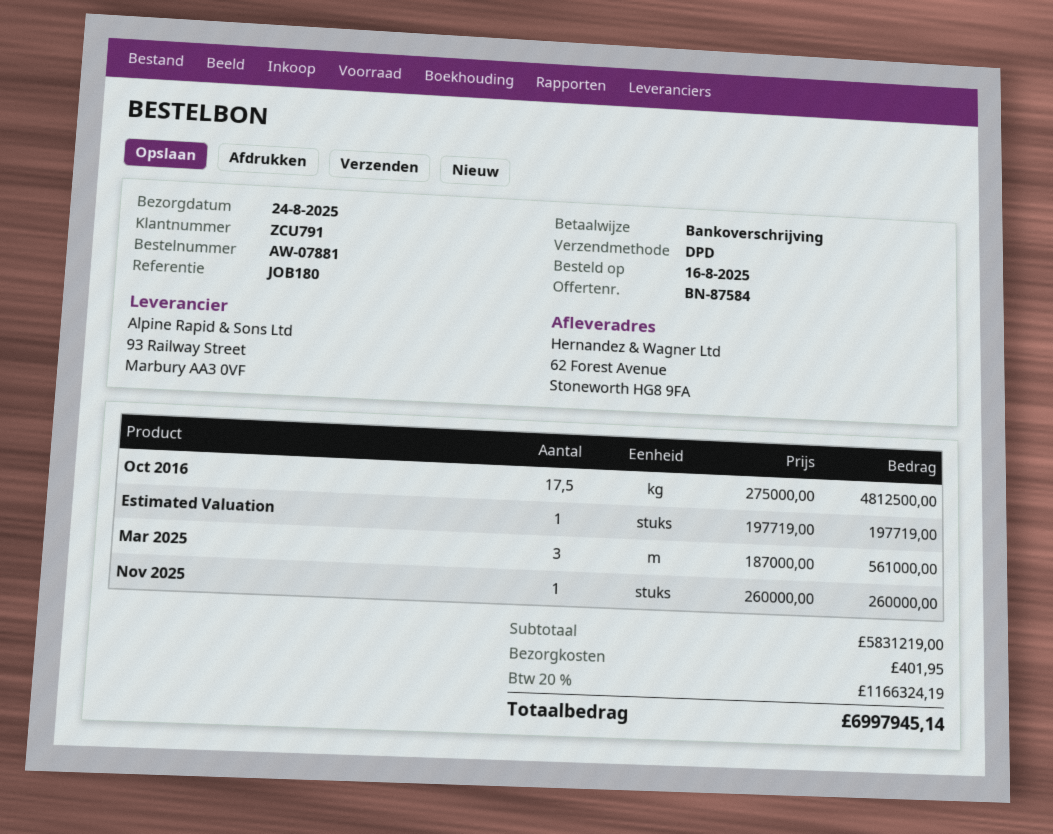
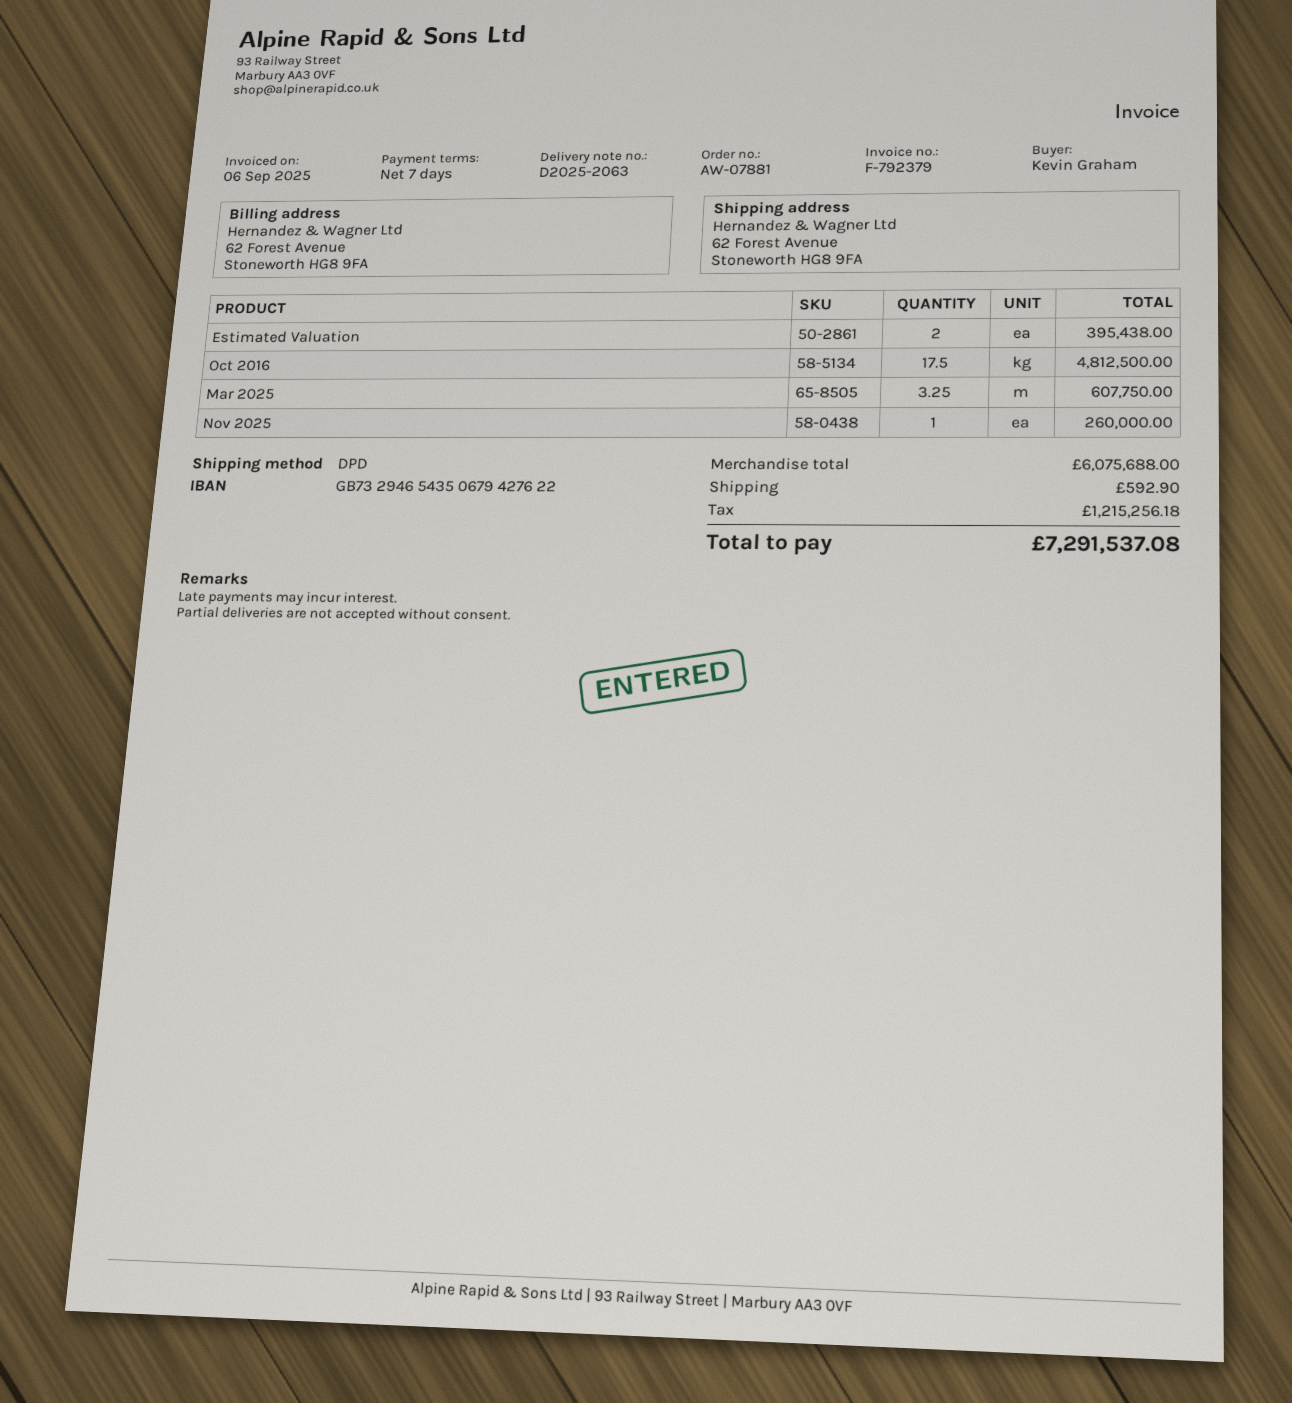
Estimated Valuation: 1 for 197719.00 -> 2 for 395438.00
Mar 2025: 3 for 561000.00 -> 3.25 for 607750.00
subtotal: 5831219.00 -> 6075688.00
shipping: 401.95 -> 592.90
tax: 1166324.19 -> 1215256.18
total: 6997945.14 -> 7291537.08

